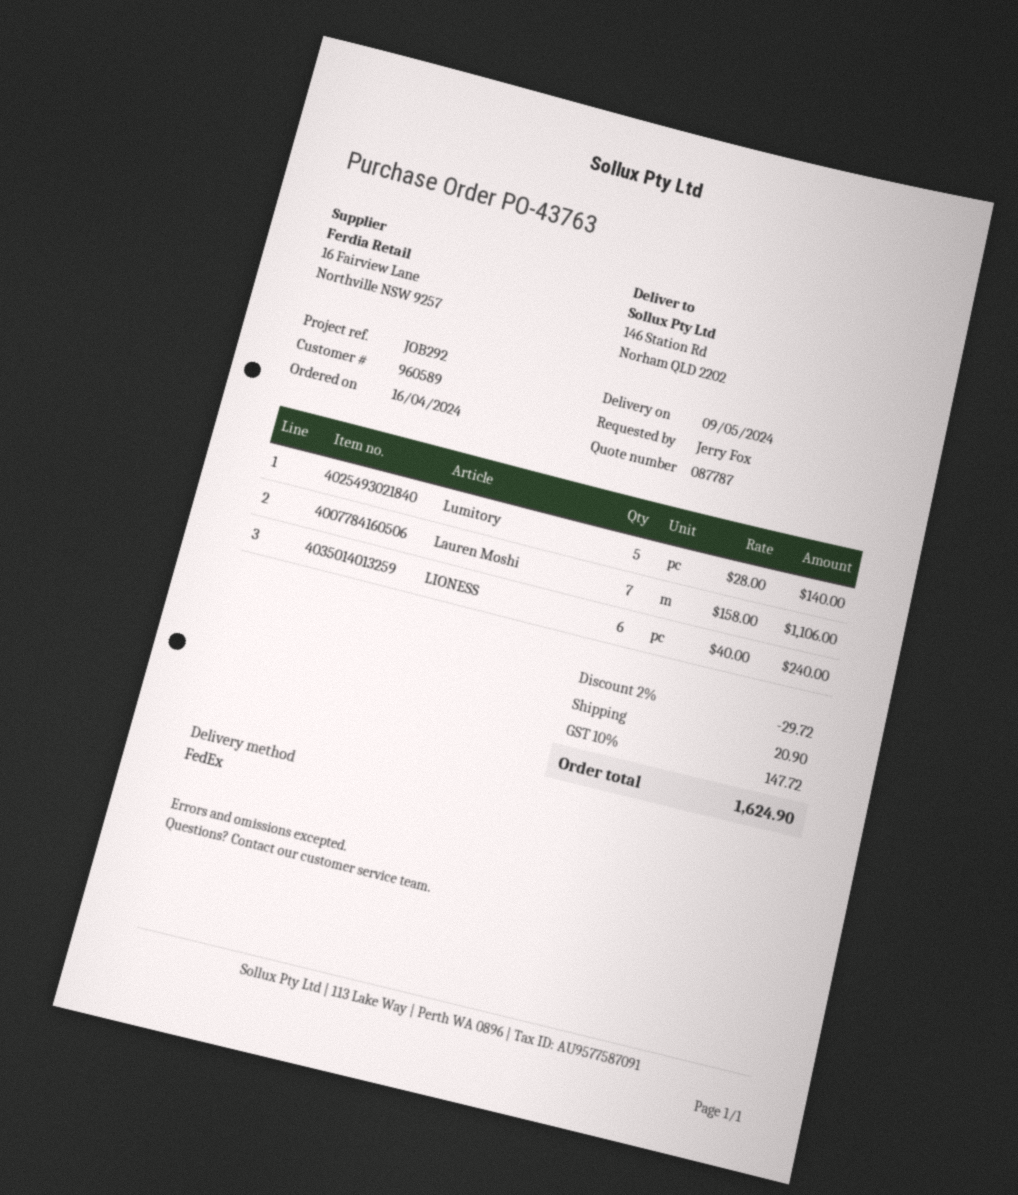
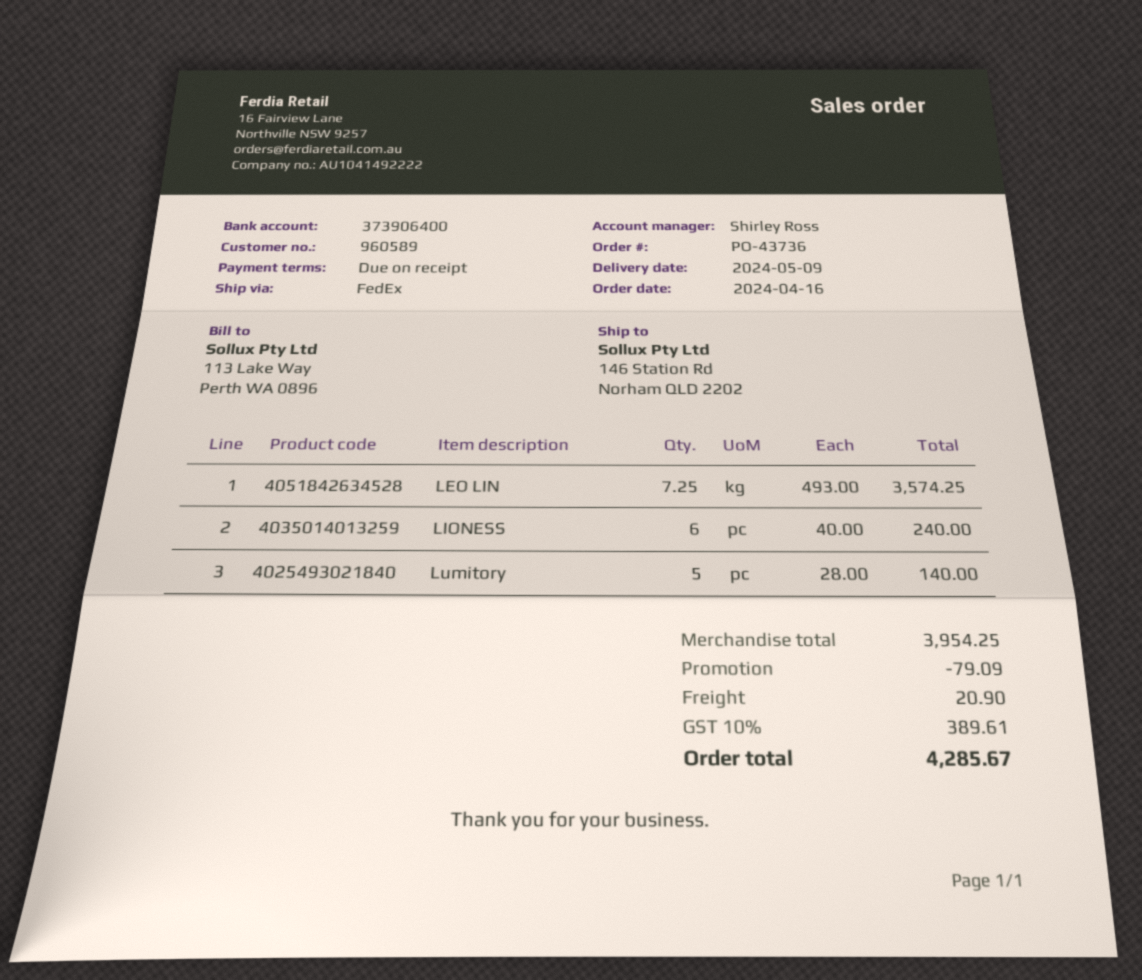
order number: PO-43763 -> PO-43736
Lauren Moshi: 7 x 158.00 = 1106.00 -> none
LEO LIN: none -> 7.25 x 493.00 = 3574.25
discount: 29.72 -> 79.09
tax: 10% = 147.72 -> 10% = 389.61
total: 1624.90 -> 4285.67

